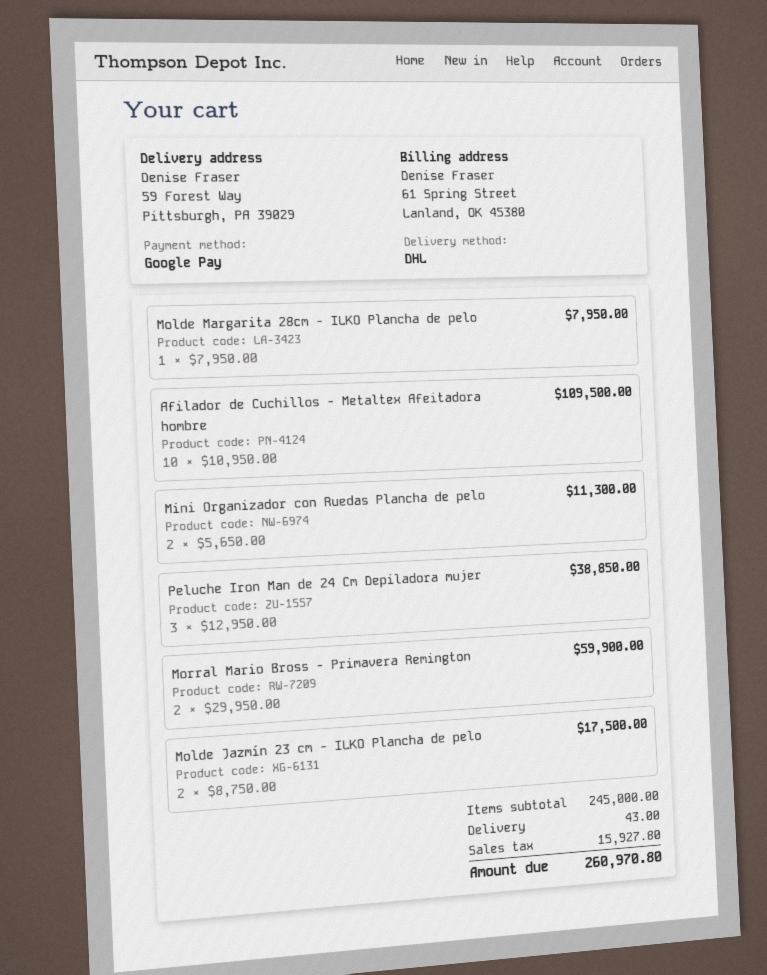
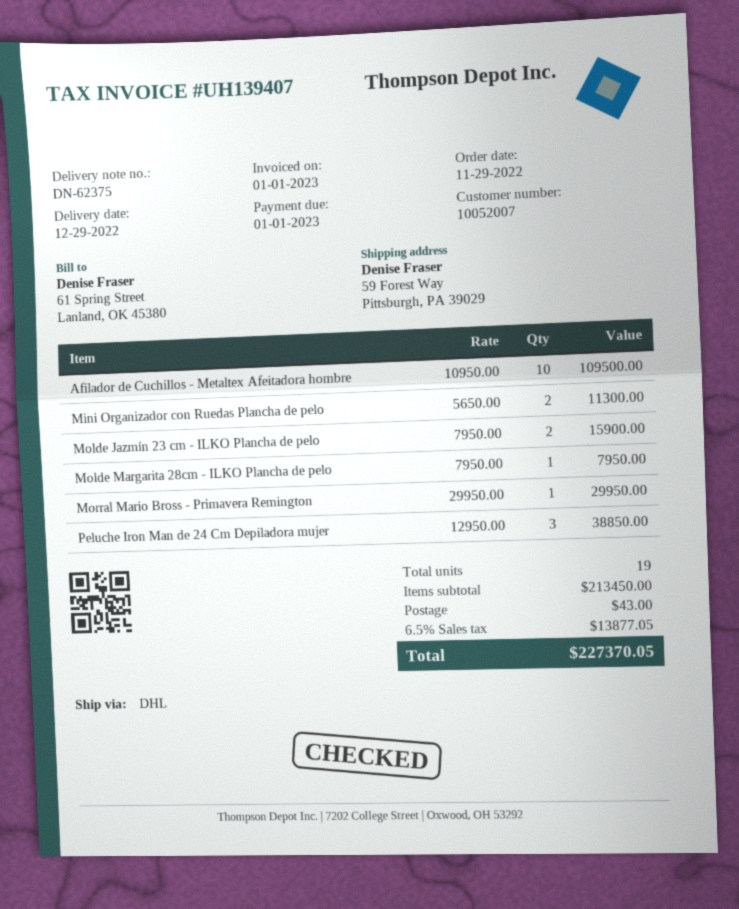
Morral Mario Bross - Primavera Remington: 2 x 29950.00 = 59900.00 -> 1 x 29950.00 = 29950.00
Molde Jazmín 23 cm - ILKO Plancha de pelo: 2 x 8750.00 = 17500.00 -> 2 x 7950.00 = 15900.00
subtotal: 245000.00 -> 213450.00
tax: 15927.80 -> 13877.05
total: 260970.80 -> 227370.05

